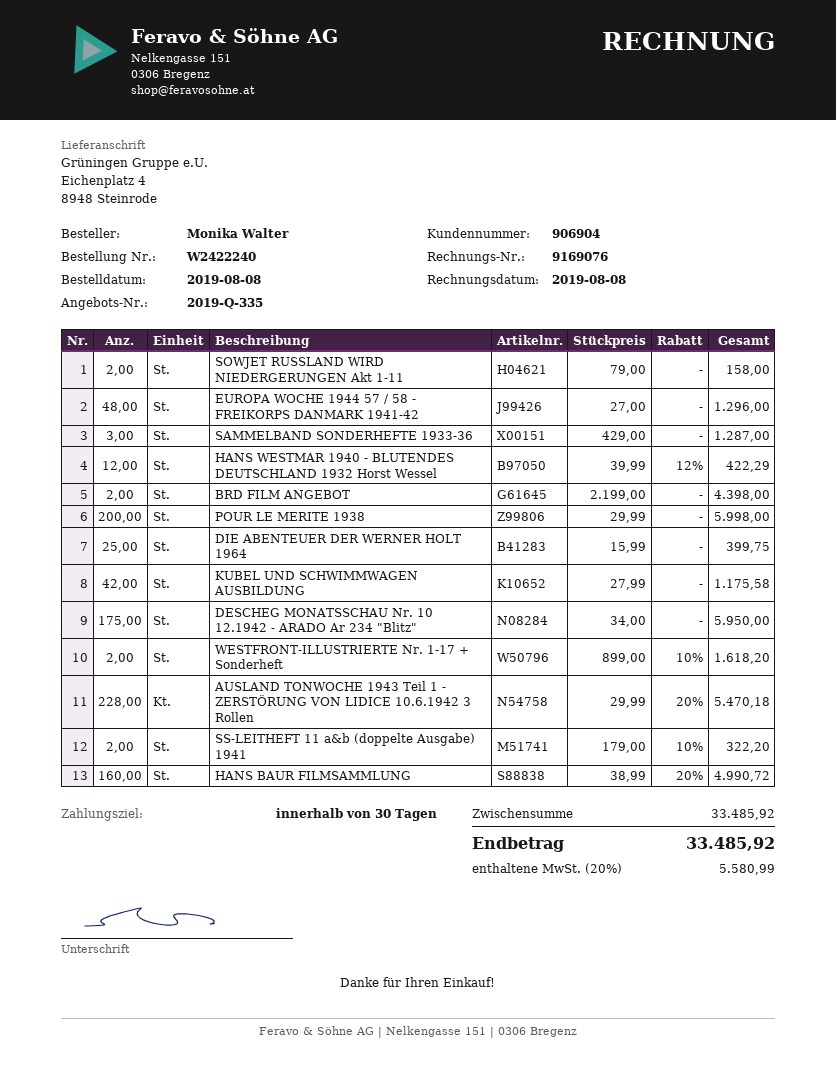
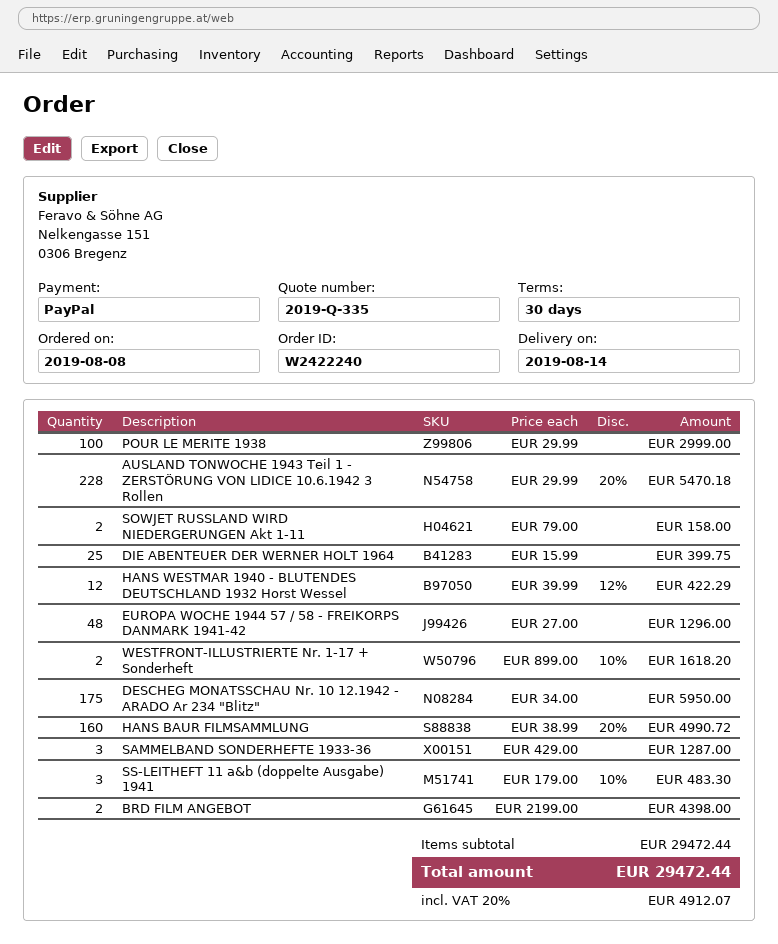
POUR LE MERITE 1938: 200 x 29.99 = 5998.00 -> 100 x 29.99 = 2999.00
KUBEL UND SCHWIMMWAGEN AUSBILDUNG: 42 x 27.99 = 1175.58 -> none
SS-LEITHEFT 11 a&b (doppelte Ausgabe) 1941: 2 x 179.00 - 10% = 322.20 -> 3 x 179.00 - 10% = 483.30
subtotal: 33485.92 -> 29472.44
tax: 20% = 5580.99 -> 20% = 4912.07
total: 33485.92 -> 29472.44

